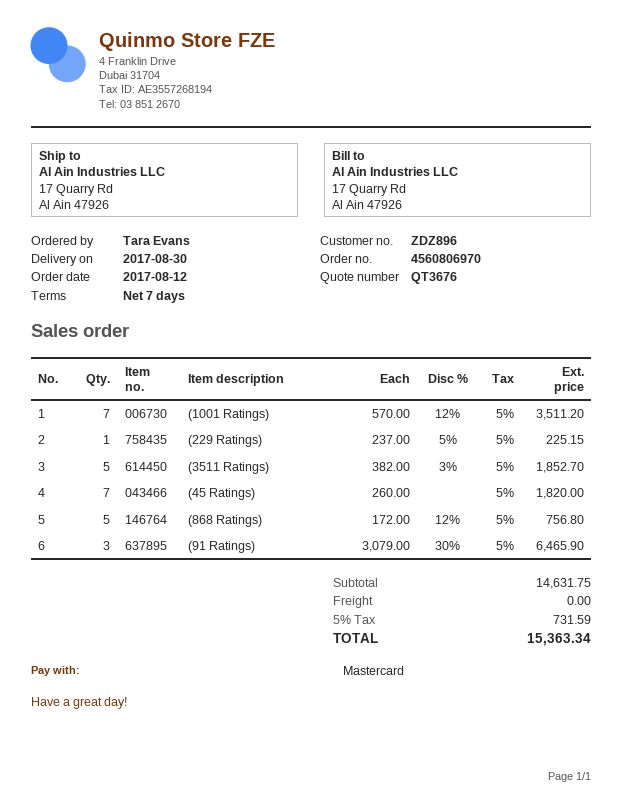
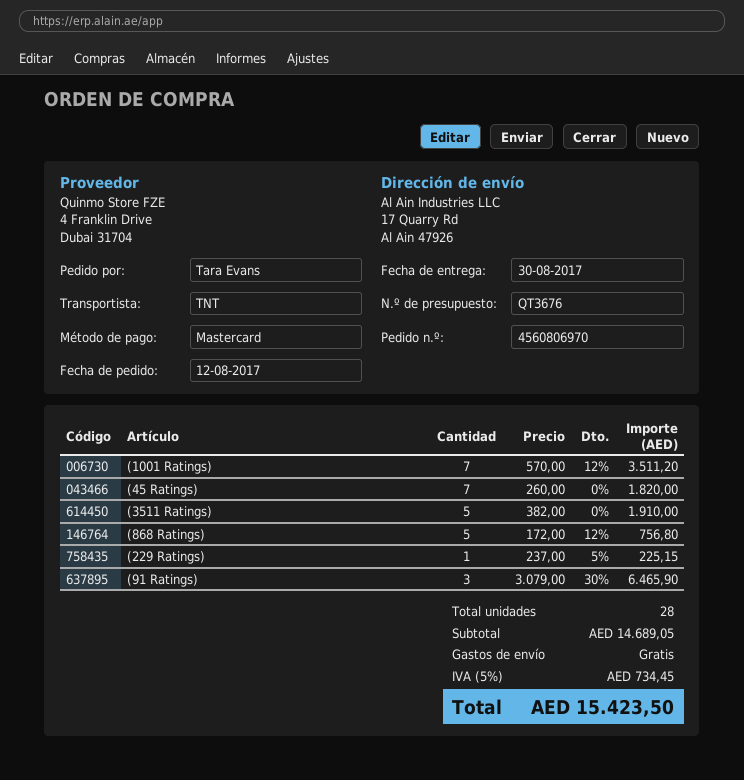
(3511 Ratings): 5 x 382.00 - 3% = 1852.70 -> 5 x 382.00 = 1910.00
subtotal: 14631.75 -> 14689.05
tax: 5% = 731.59 -> 5% = 734.45
total: 15363.34 -> 15423.50

